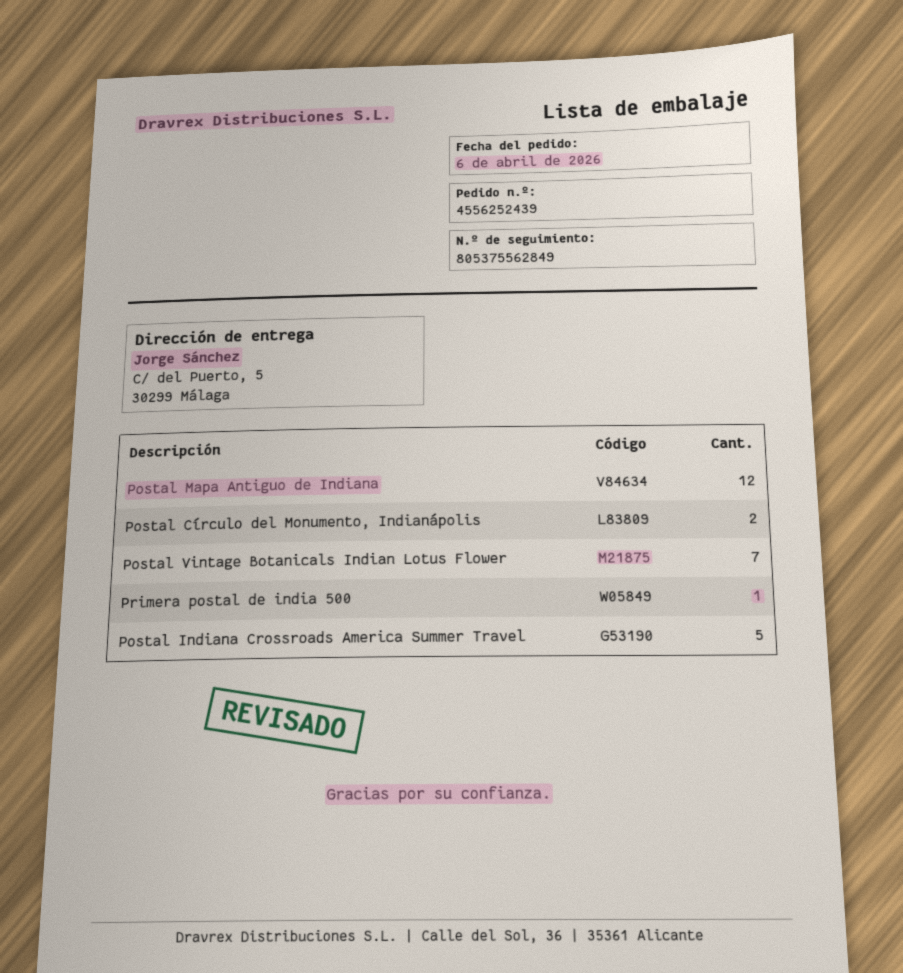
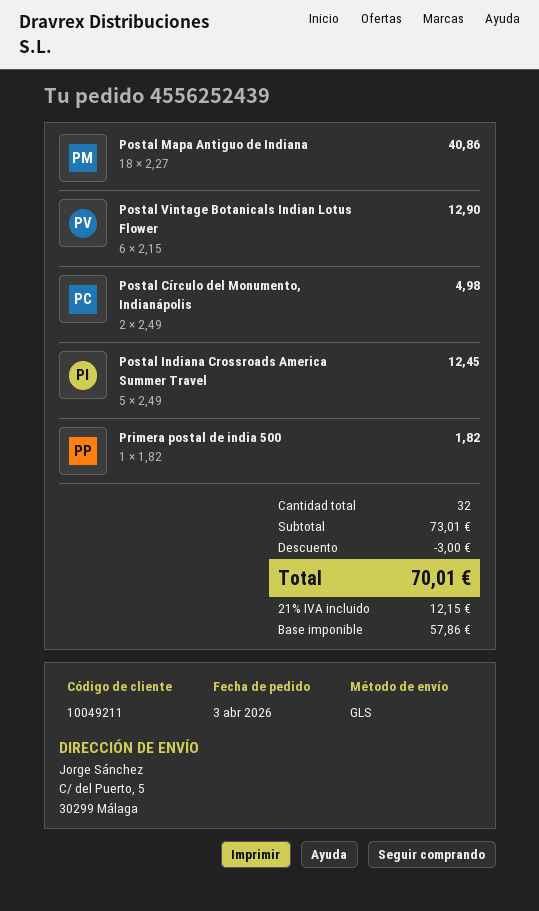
order date: 2026-04-06 -> 2026-04-03
Postal Mapa Antiguo de Indiana: 12 -> 18
Postal Vintage Botanicals Indian Lotus Flower: 7 -> 6

